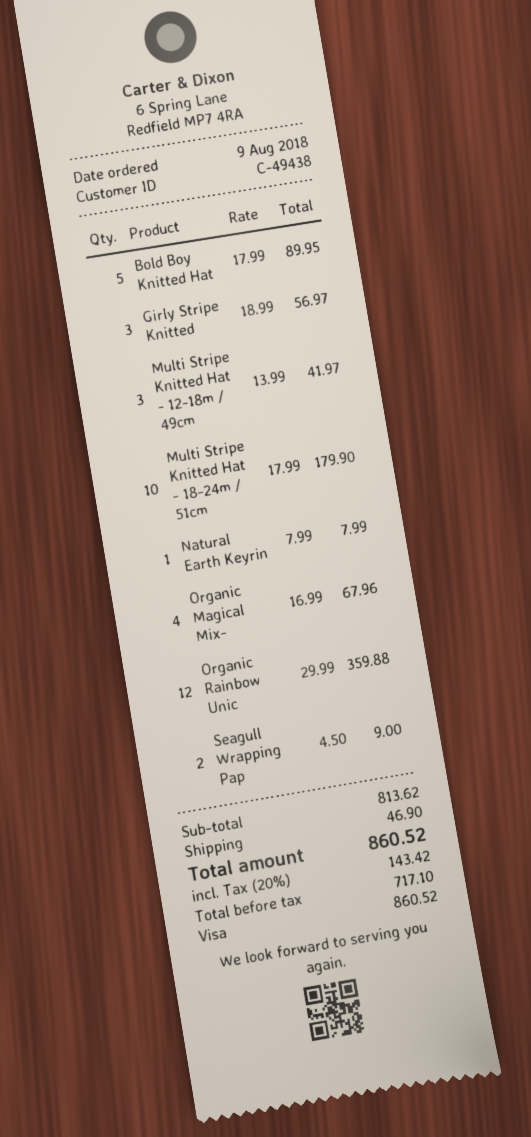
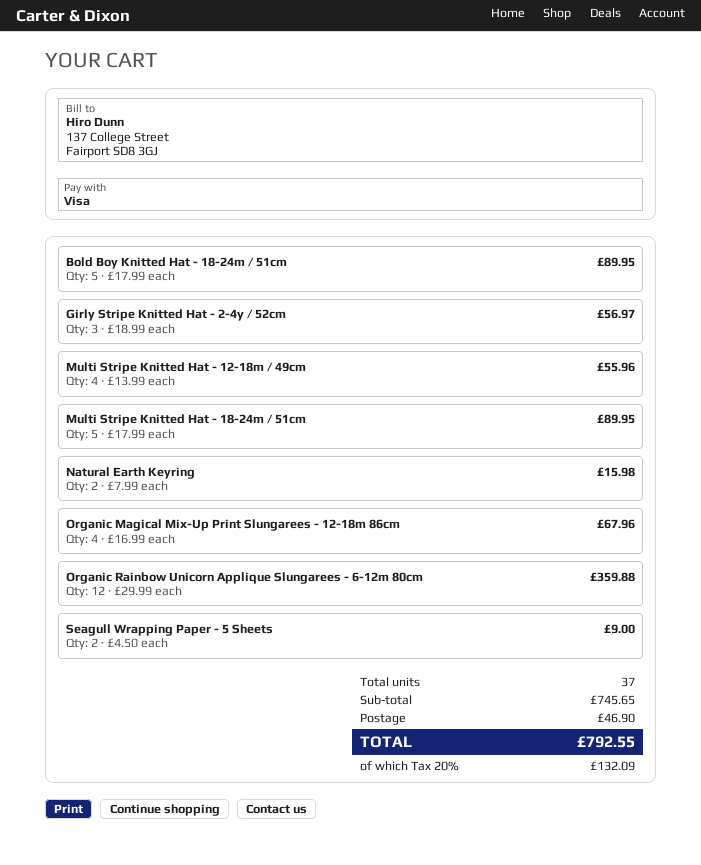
Multi Stripe Knitted Hat - 12-18m / 49cm: 3 x 13.99 = 41.97 -> 4 x 13.99 = 55.96
Multi Stripe Knitted Hat - 18-24m / 51cm: 10 x 17.99 = 179.90 -> 5 x 17.99 = 89.95
Natural Earth Keyrin: 1 x 7.99 = 7.99 -> 2 x 7.99 = 15.98
subtotal: 813.62 -> 745.65
tax: 20% = 143.42 -> 20% = 132.09
total: 860.52 -> 792.55

